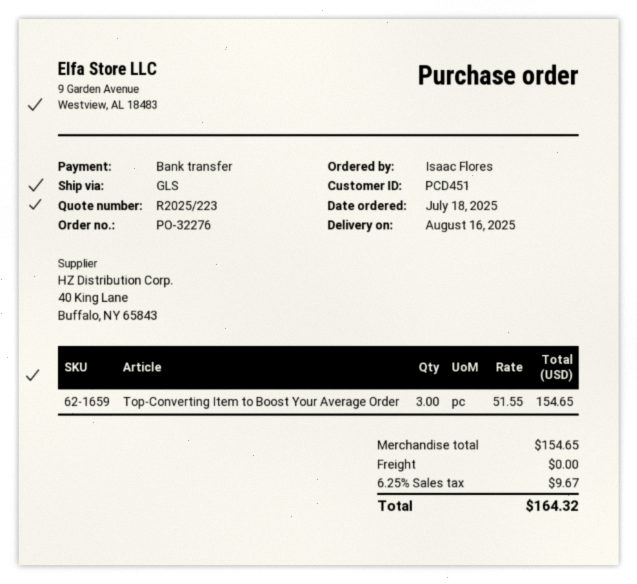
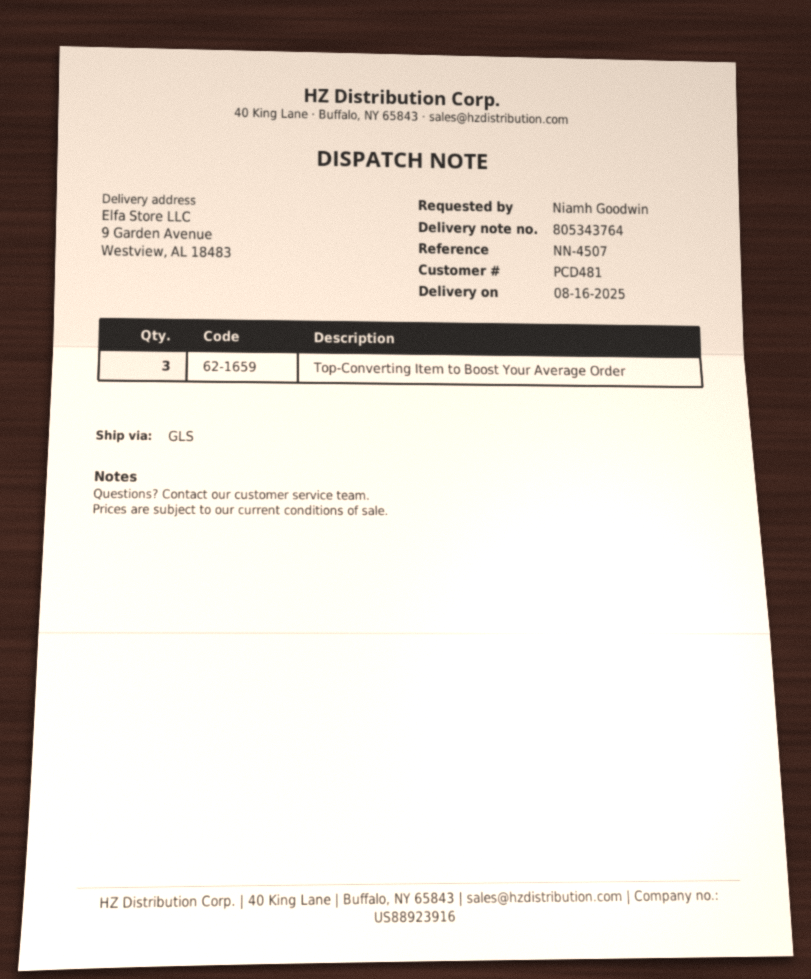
customer number: PCD451 -> PCD481
ordered by: Isaac Flores -> Niamh Goodwin

